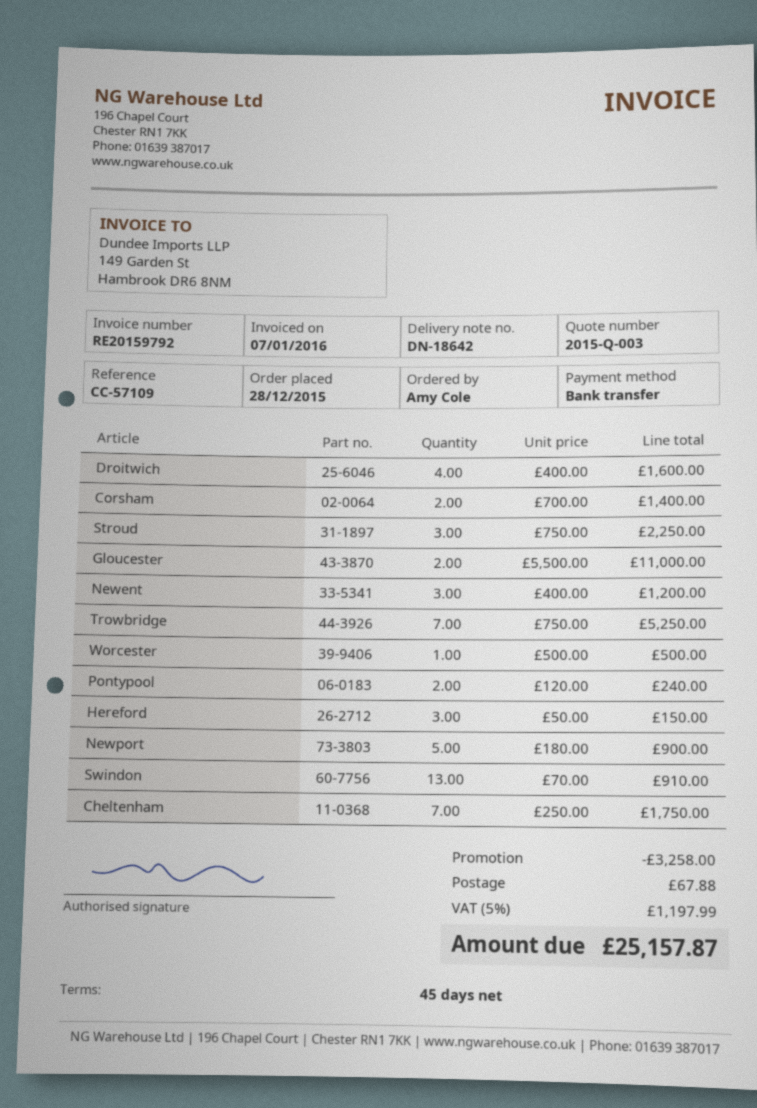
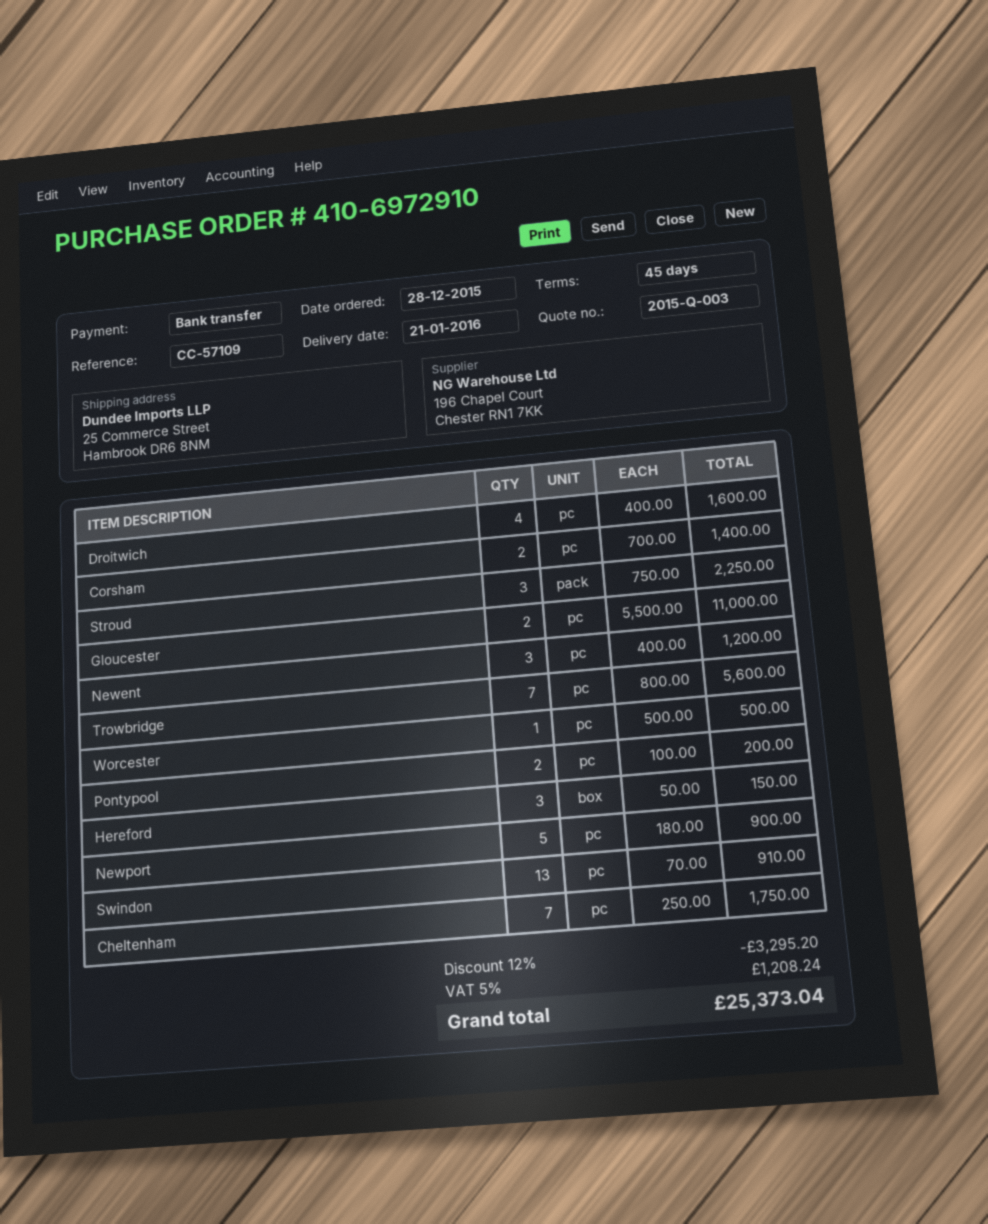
Trowbridge: 7 x 750.00 = 5250.00 -> 7 x 800.00 = 5600.00
Pontypool: 2 x 120.00 = 240.00 -> 2 x 100.00 = 200.00
discount: 3258.00 -> 3295.20
shipping: 67.88 -> none
tax: 5% = 1197.99 -> 5% = 1208.24
total: 25157.87 -> 25373.04

